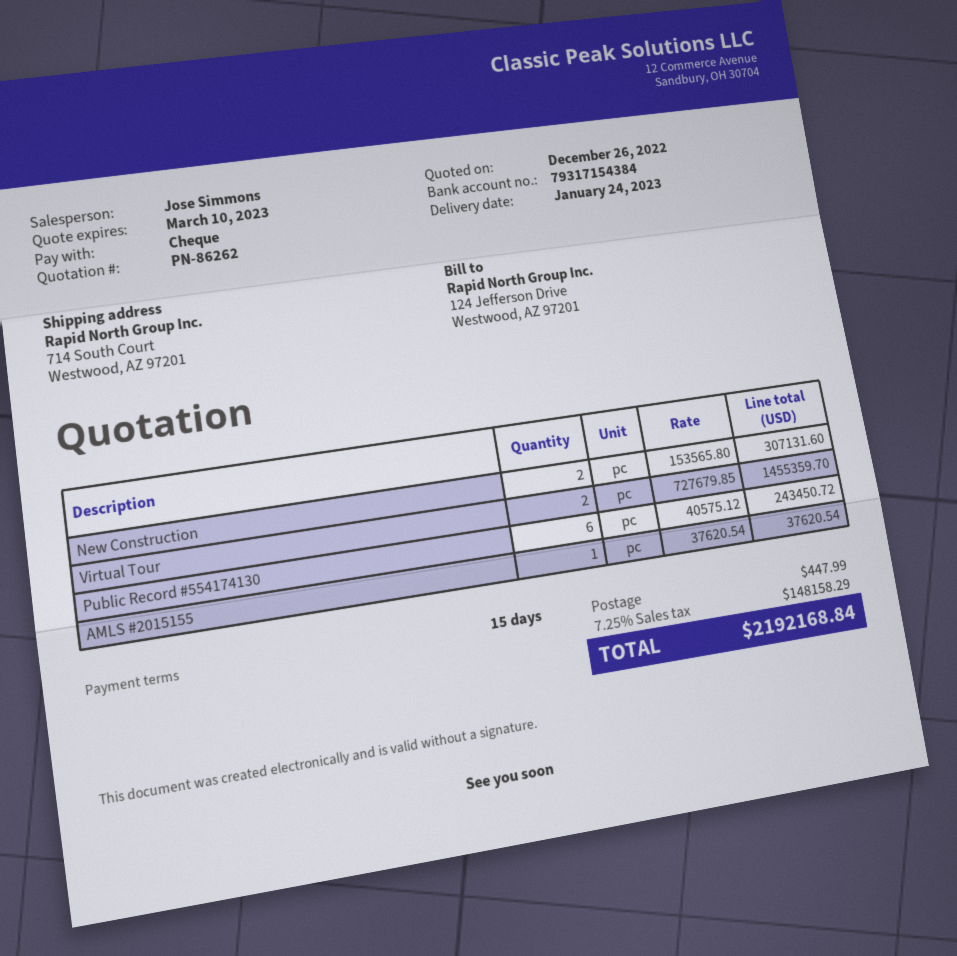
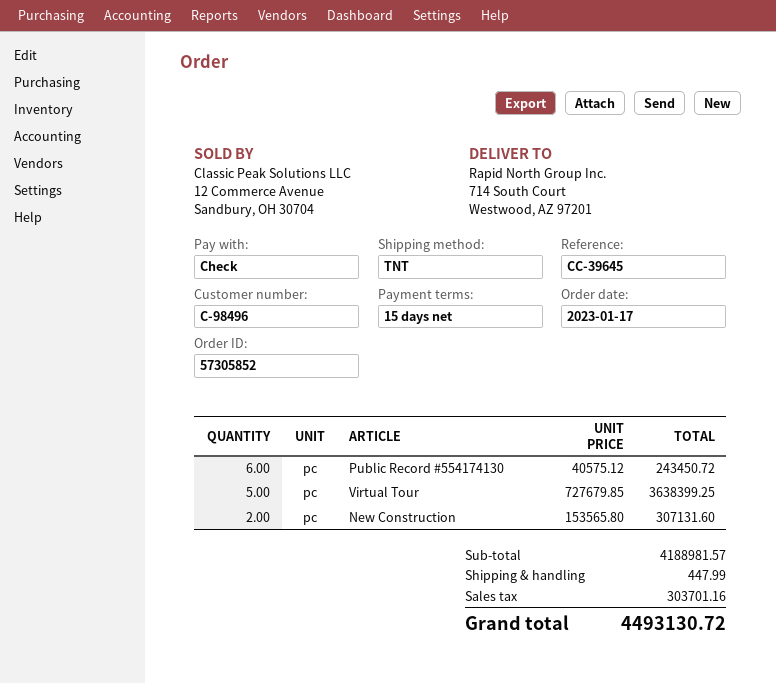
Virtual Tour: 2 x 727679.85 = 1455359.70 -> 5 x 727679.85 = 3638399.25
AMLS #2015155: 1 x 37620.54 = 37620.54 -> none
tax: 148158.29 -> 303701.16
total: 2192168.84 -> 4493130.72

